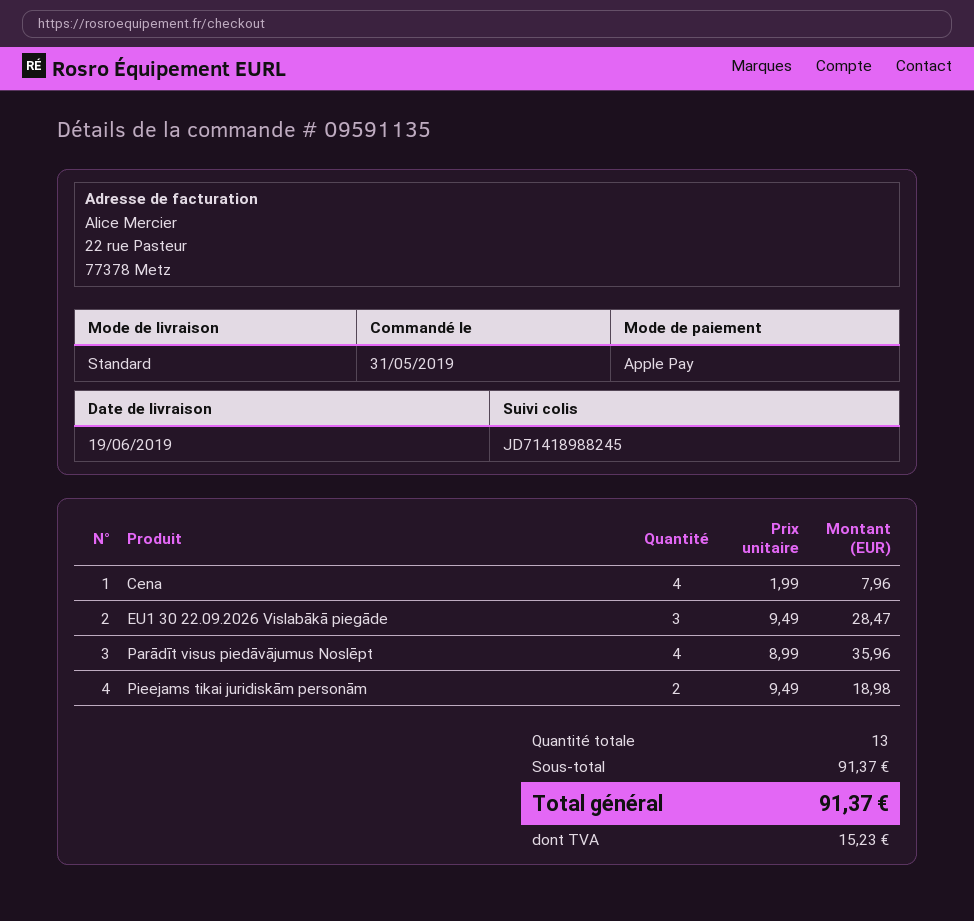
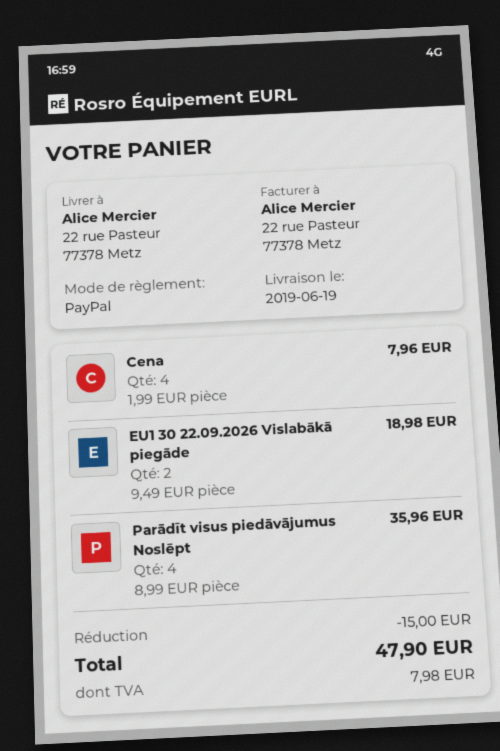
payment method: Apple Pay -> PayPal
EU1 30 22.09.2026 Vislabākā piegāde: 3 x 9.49 = 28.47 -> 2 x 9.49 = 18.98
Pieejams tikai juridiskām personām: 2 x 9.49 = 18.98 -> none
discount: none -> 15.00
tax: 15.23 -> 7.98
total: 91.37 -> 47.90

